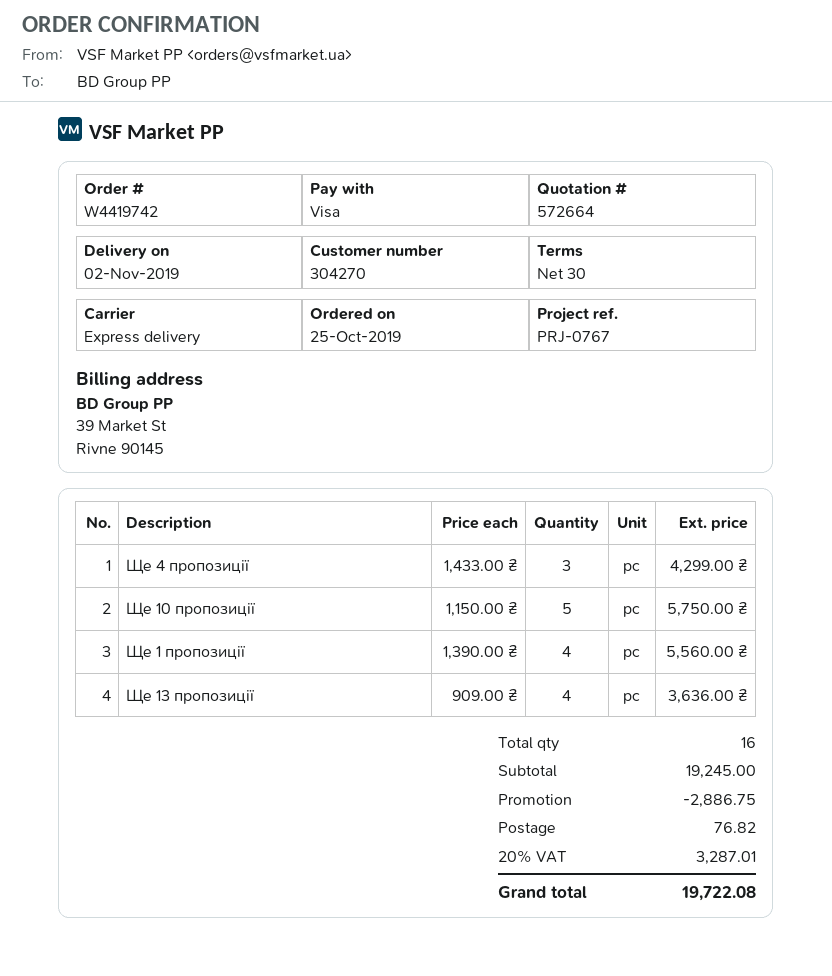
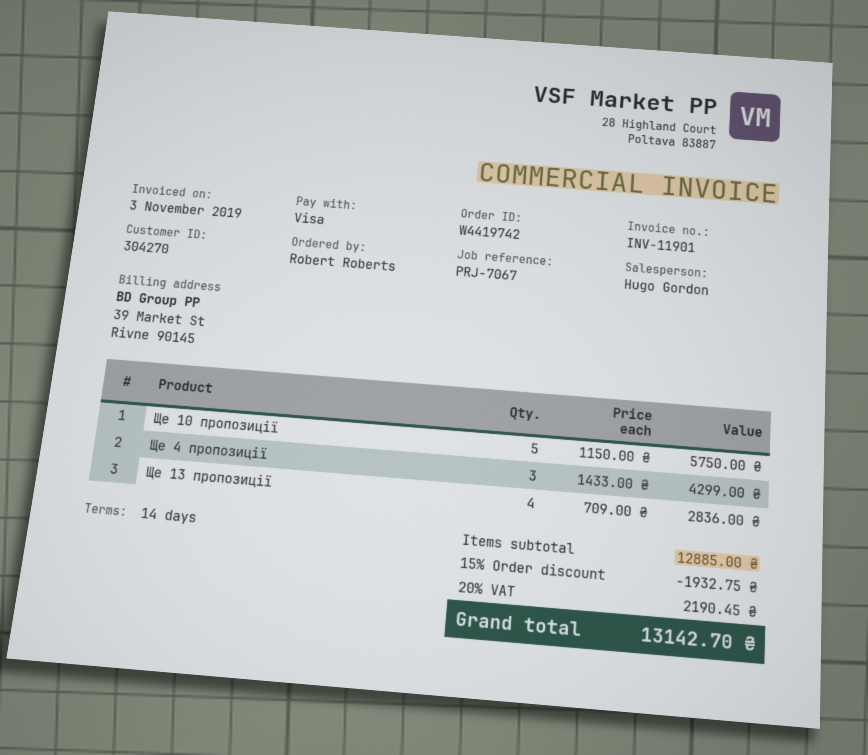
payment terms: 30 days -> 14 days
reference: PRJ-0767 -> PRJ-7067
Ще 1 пропозиції: 4 x 1390.00 = 5560.00 -> none
Ще 13 пропозиції: 4 x 909.00 = 3636.00 -> 4 x 709.00 = 2836.00
subtotal: 19245.00 -> 12885.00
discount: 2886.75 -> 1932.75
shipping: 76.82 -> none
tax: 20% = 3287.01 -> 20% = 2190.45
total: 19722.08 -> 13142.70

